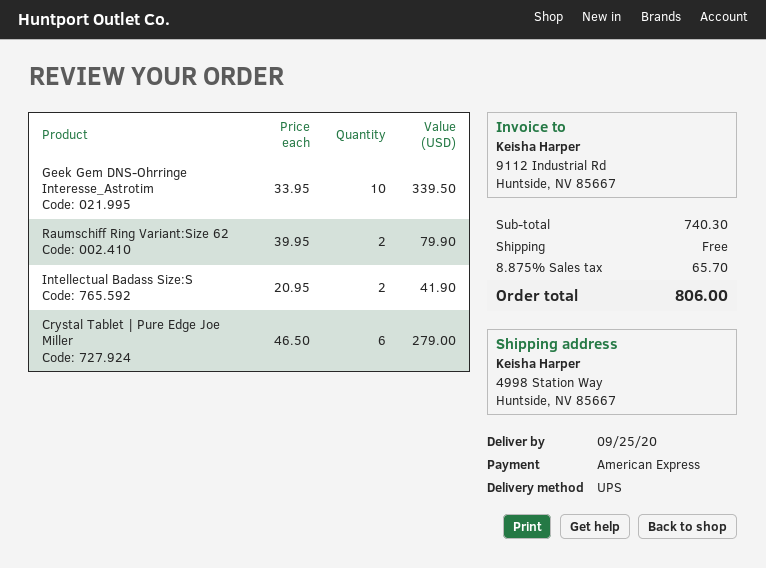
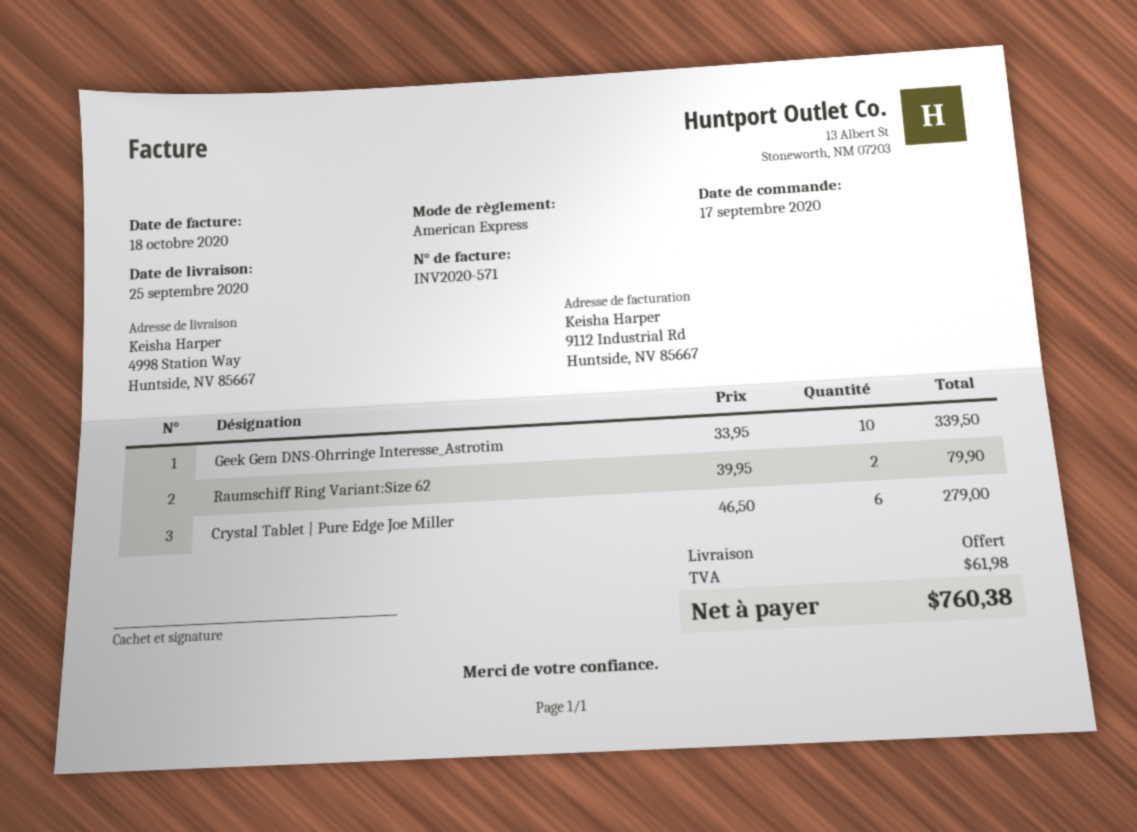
Intellectual Badass Size:S: 2 x 20.95 = 41.90 -> none
tax: 65.70 -> 61.98
total: 806.00 -> 760.38

